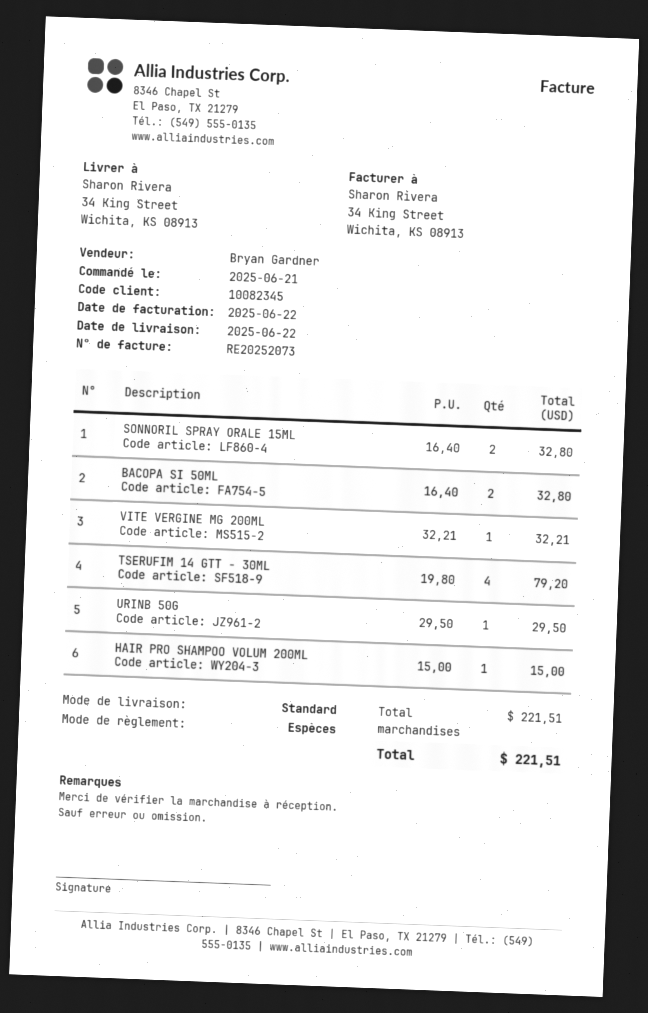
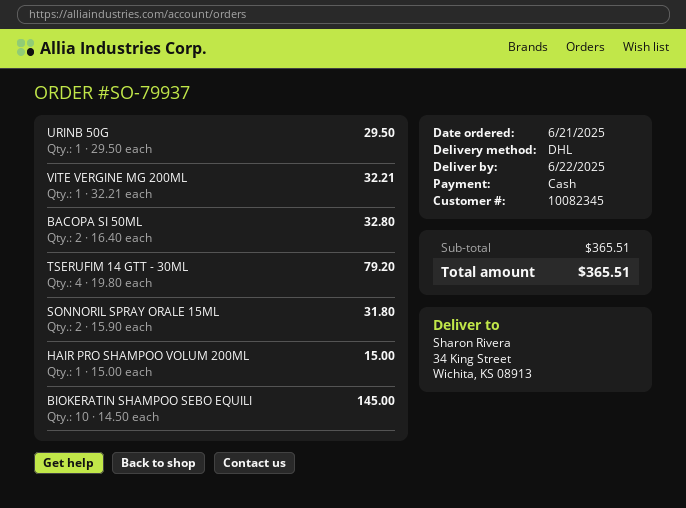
shipping method: standard -> DHL
SONNORIL SPRAY ORALE 15ML: 2 x 16.40 = 32.80 -> 2 x 15.90 = 31.80
BIOKERATIN SHAMPOO SEBO EQUILI: none -> 10 x 14.50 = 145.00
subtotal: 221.51 -> 365.51
total: 221.51 -> 365.51

